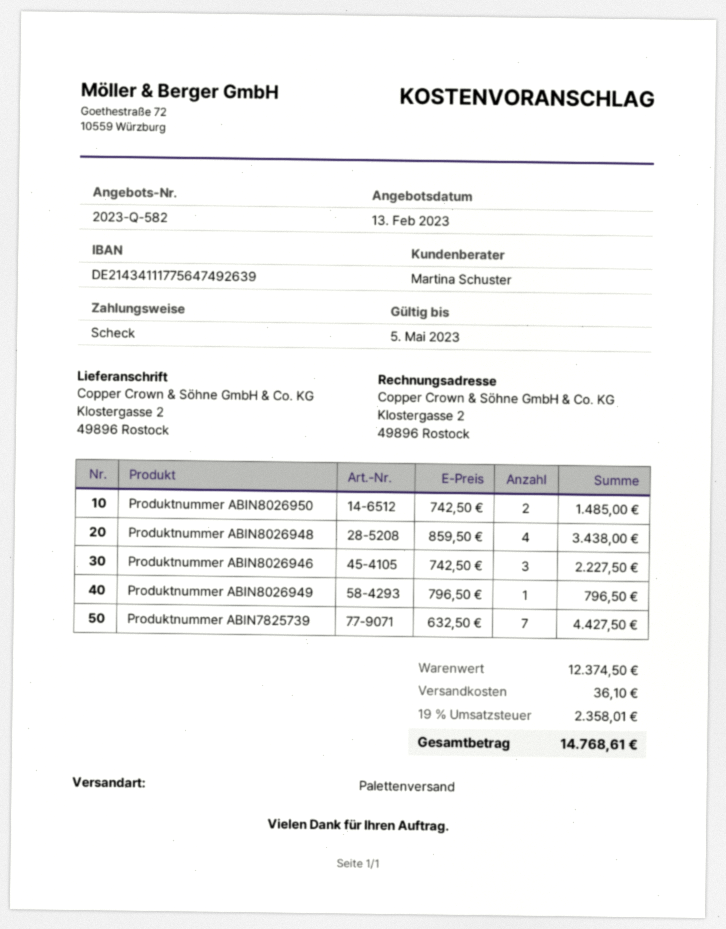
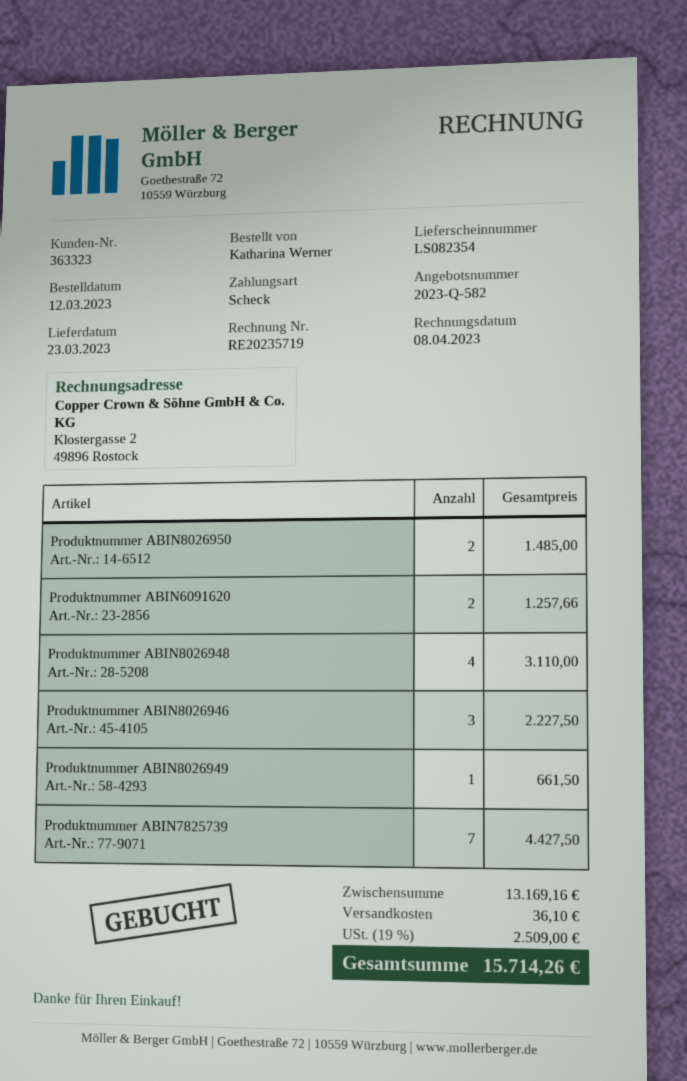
Produktnummer ABIN8026948: 4 for 3438.00 -> 4 for 3110.00
Produktnummer ABIN8026949: 1 for 796.50 -> 1 for 661.50
Produktnummer ABIN6091620: none -> 2 for 1257.66
subtotal: 12374.50 -> 13169.16
tax: 19% = 2358.01 -> 19% = 2509.00
total: 14768.61 -> 15714.26

